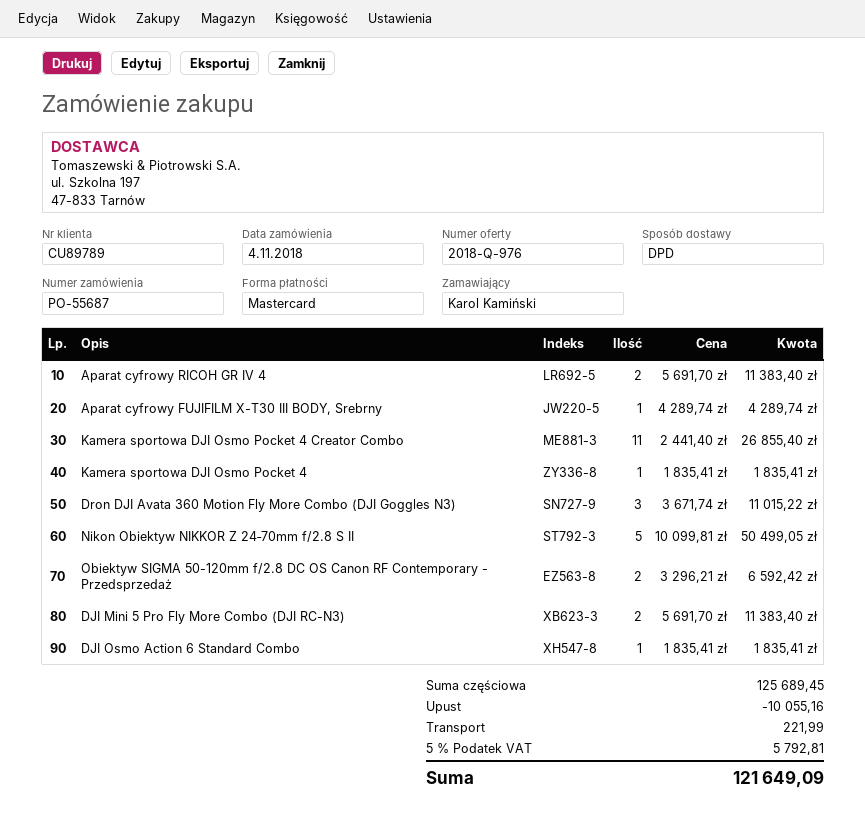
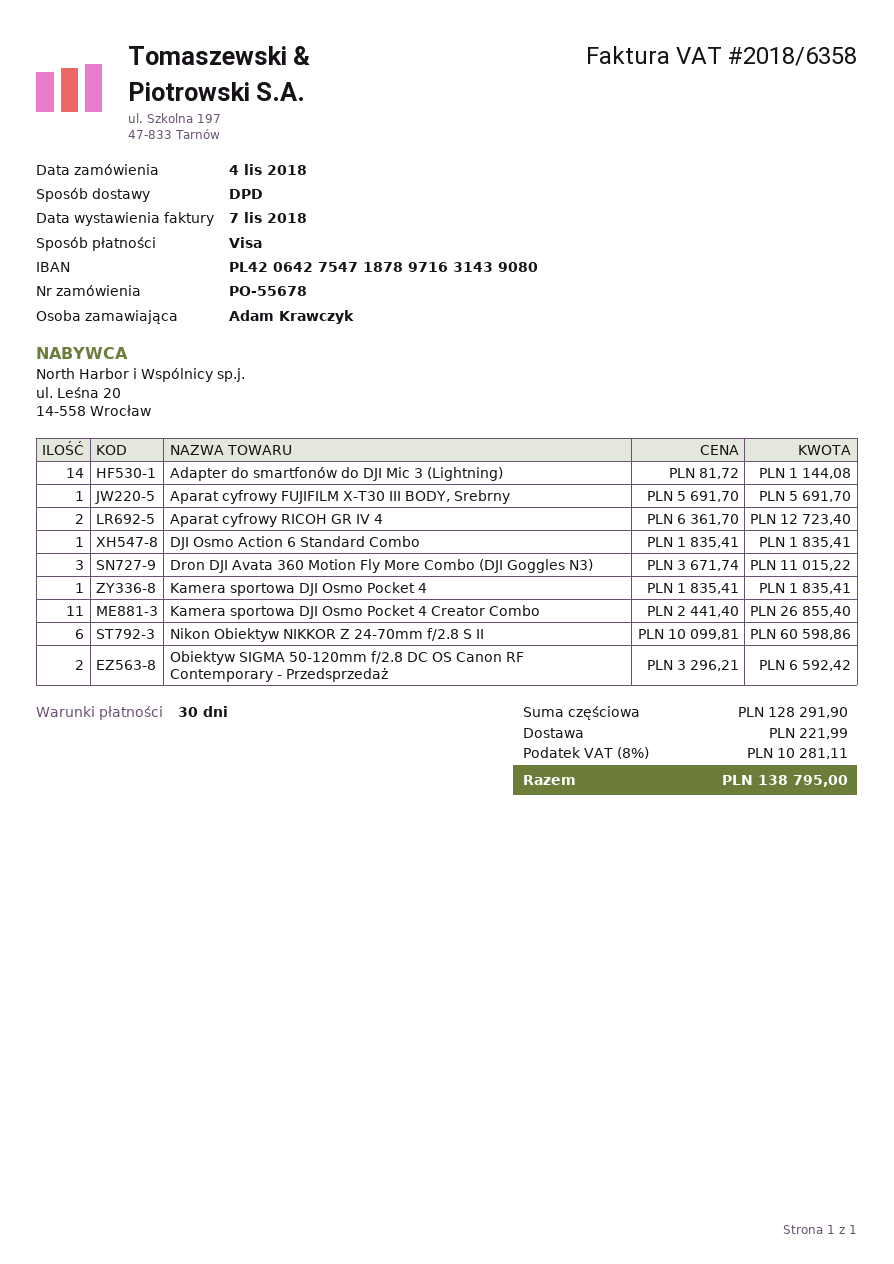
order number: PO-55687 -> PO-55678
ordered by: Karol Kamiński -> Adam Krawczyk
payment method: Mastercard -> Visa
Aparat cyfrowy RICOH GR IV 4: 2 x 5691.70 = 11383.40 -> 2 x 6361.70 = 12723.40
Aparat cyfrowy FUJIFILM X-T30 III BODY, Srebrny: 1 x 4289.74 = 4289.74 -> 1 x 5691.70 = 5691.70
Nikon Obiektyw NIKKOR Z 24‑70mm f/2.8 S II: 5 x 10099.81 = 50499.05 -> 6 x 10099.81 = 60598.86
DJI Mini 5 Pro Fly More Combo (DJI RC-N3): 2 x 5691.70 = 11383.40 -> none
Adapter do smartfonów do DJI Mic 3 (Lightning): none -> 14 x 81.72 = 1144.08
subtotal: 125689.45 -> 128291.90
discount: 10055.16 -> none
tax: 5% = 5792.81 -> 8% = 10281.11
total: 121649.09 -> 138795.00

